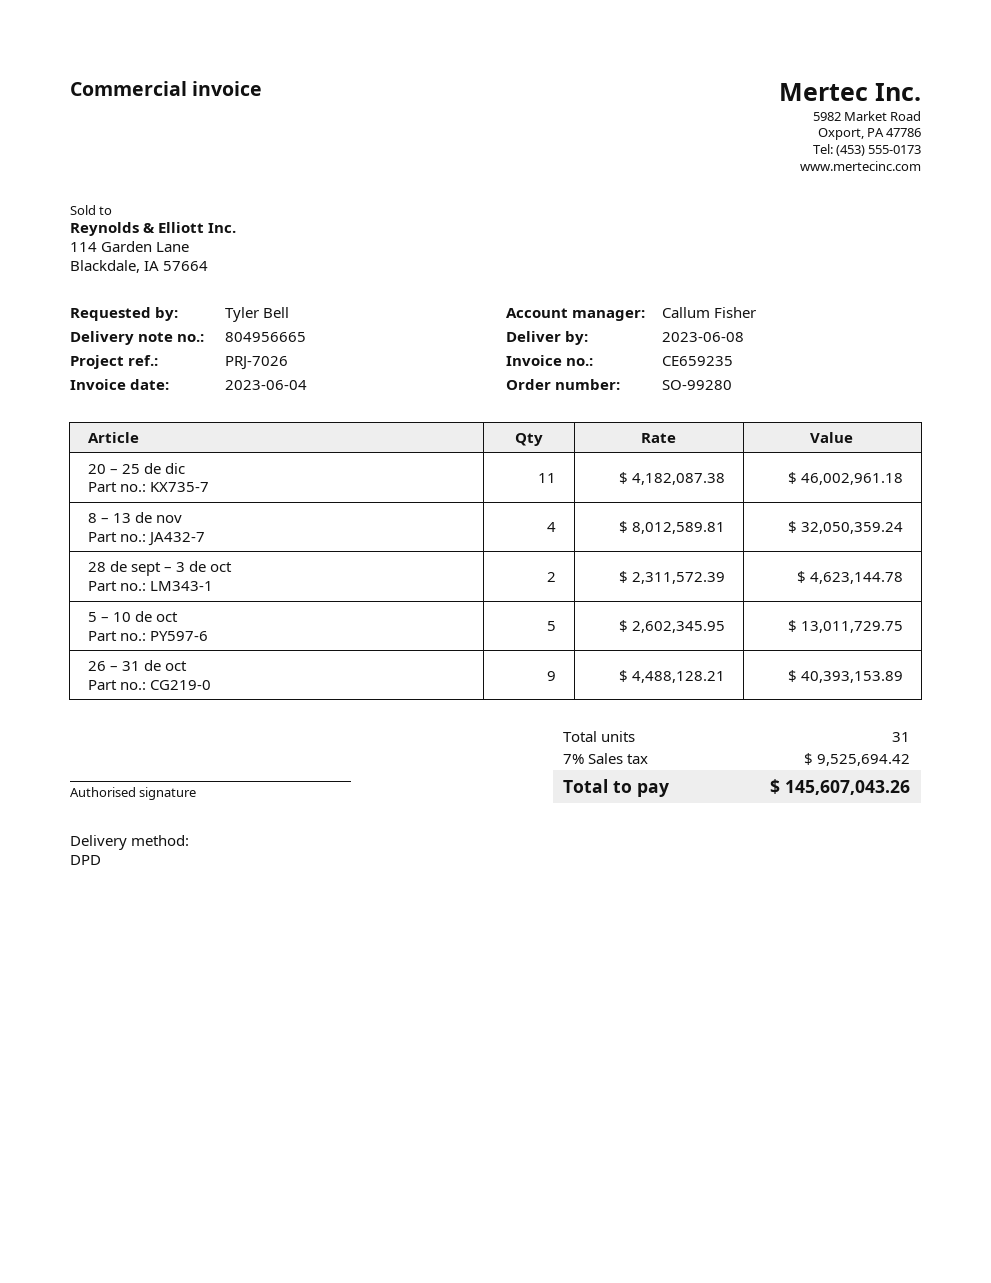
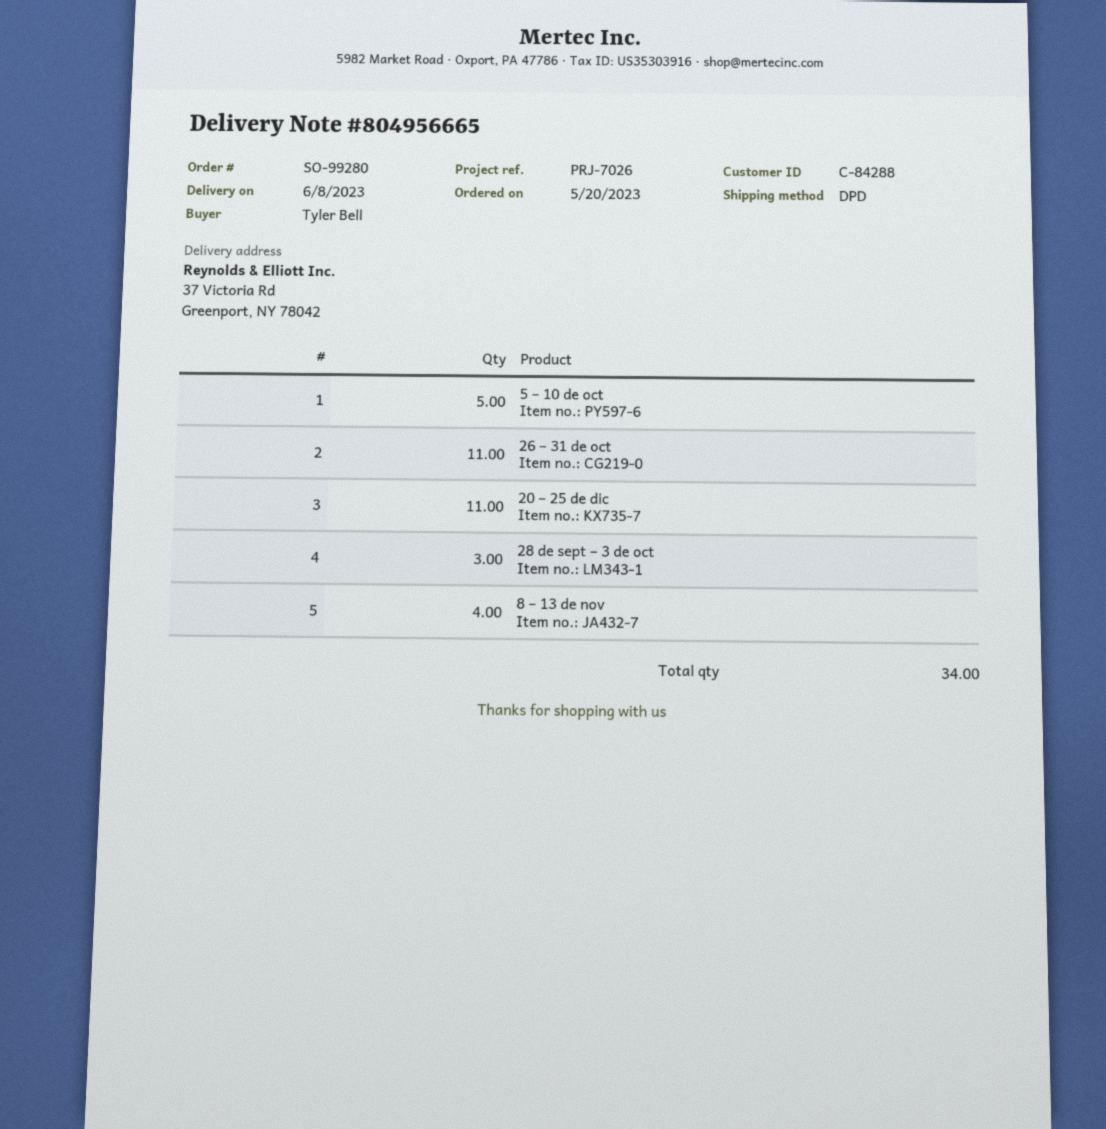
28 de sept – 3 de oct: 2 -> 3
26 – 31 de oct: 9 -> 11
total quantity: 31 -> 34

